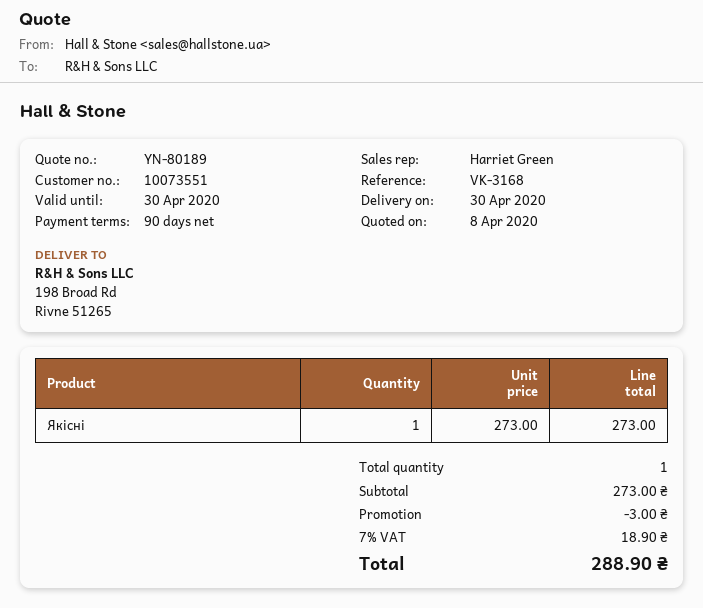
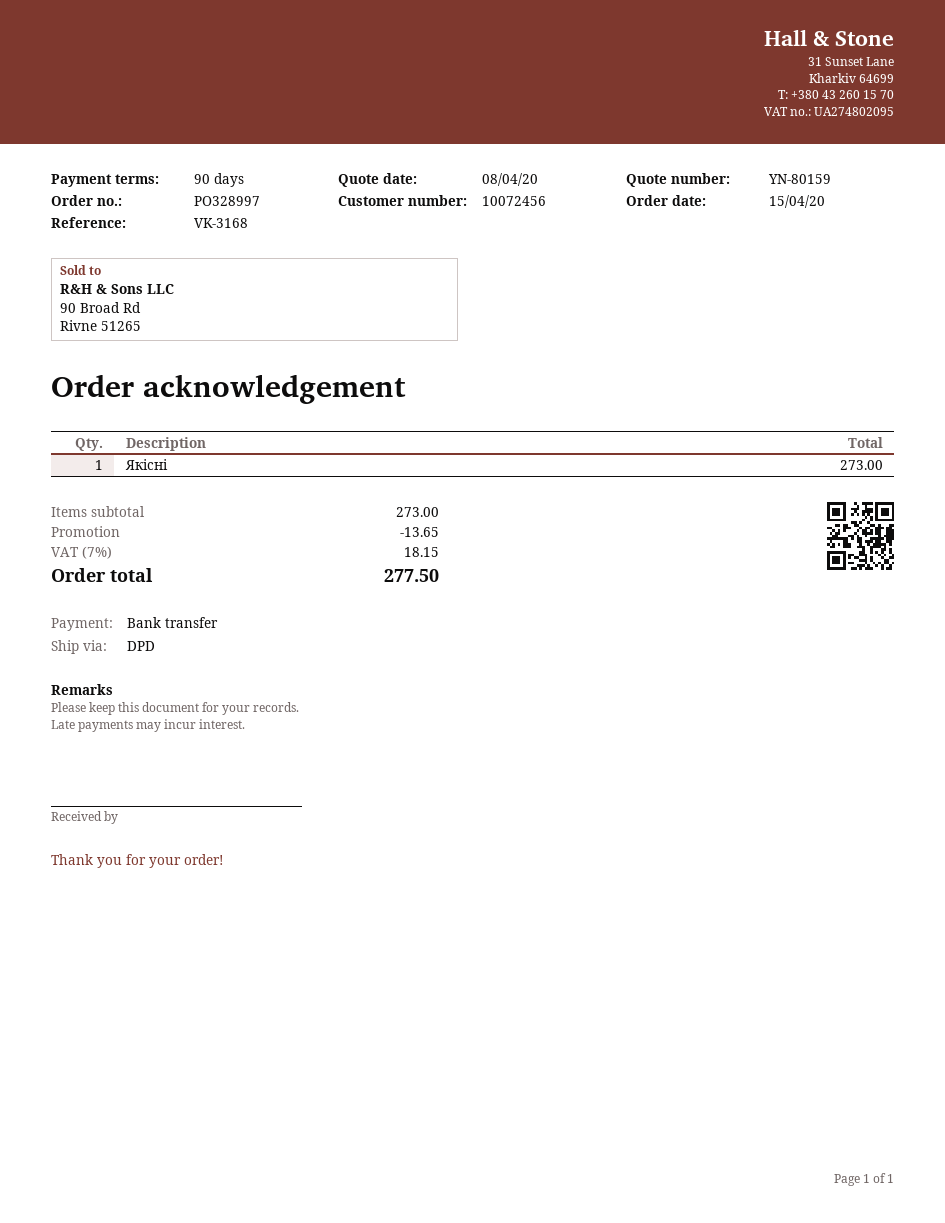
quote number: YN-80189 -> YN-80159
customer number: 10073551 -> 10072456
discount: 3.00 -> 13.65
tax: 7% = 18.90 -> 7% = 18.15
total: 288.90 -> 277.50

